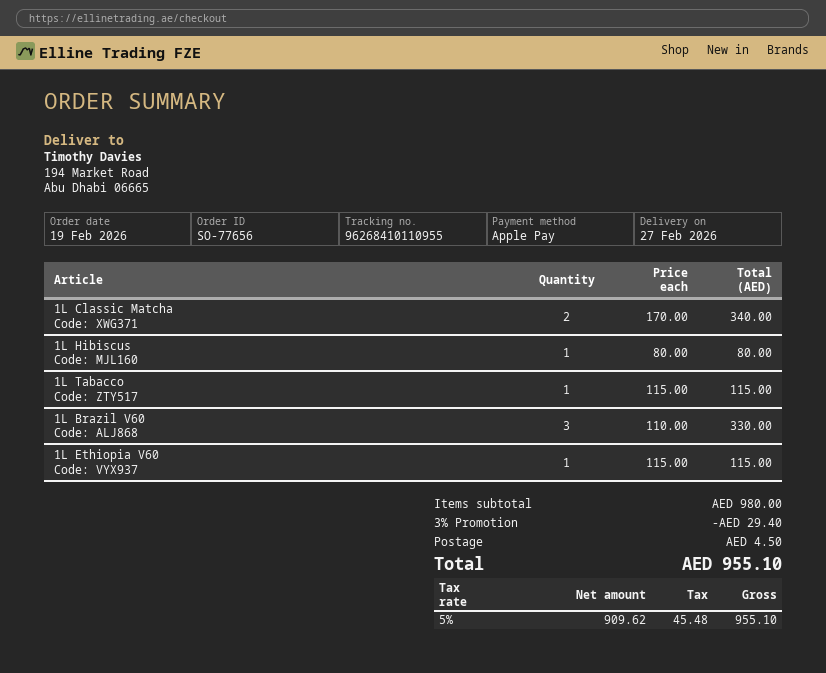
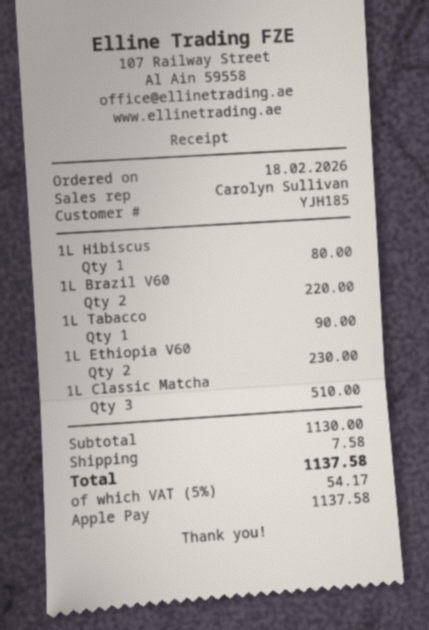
order date: 2026-02-19 -> 2026-02-18
1L Classic Matcha: 2 for 340.00 -> 3 for 510.00
1L Tabacco: 1 for 115.00 -> 1 for 90.00
1L Brazil V60: 3 for 330.00 -> 2 for 220.00
1L Ethiopia V60: 1 for 115.00 -> 2 for 230.00
subtotal: 980.00 -> 1130.00
discount: 3% = 29.40 -> none
shipping: 4.50 -> 7.58
tax: 5% = 45.48 -> 5% = 54.17
total: 955.10 -> 1137.58

